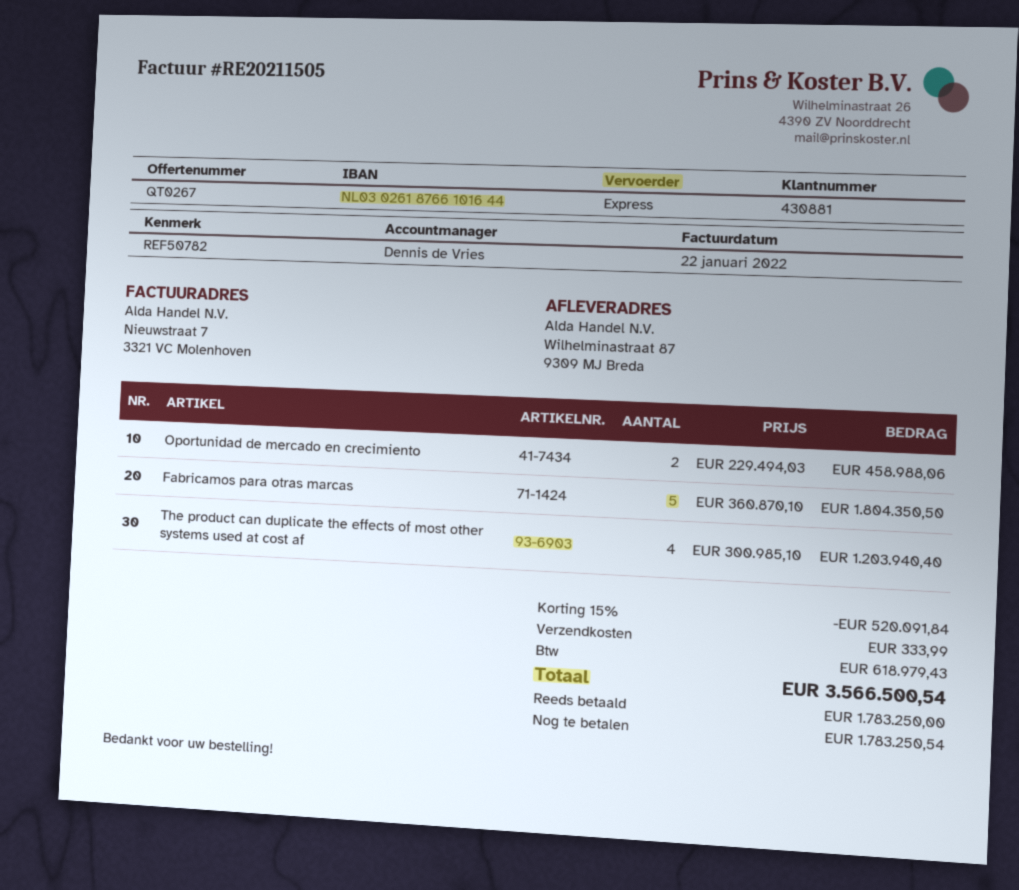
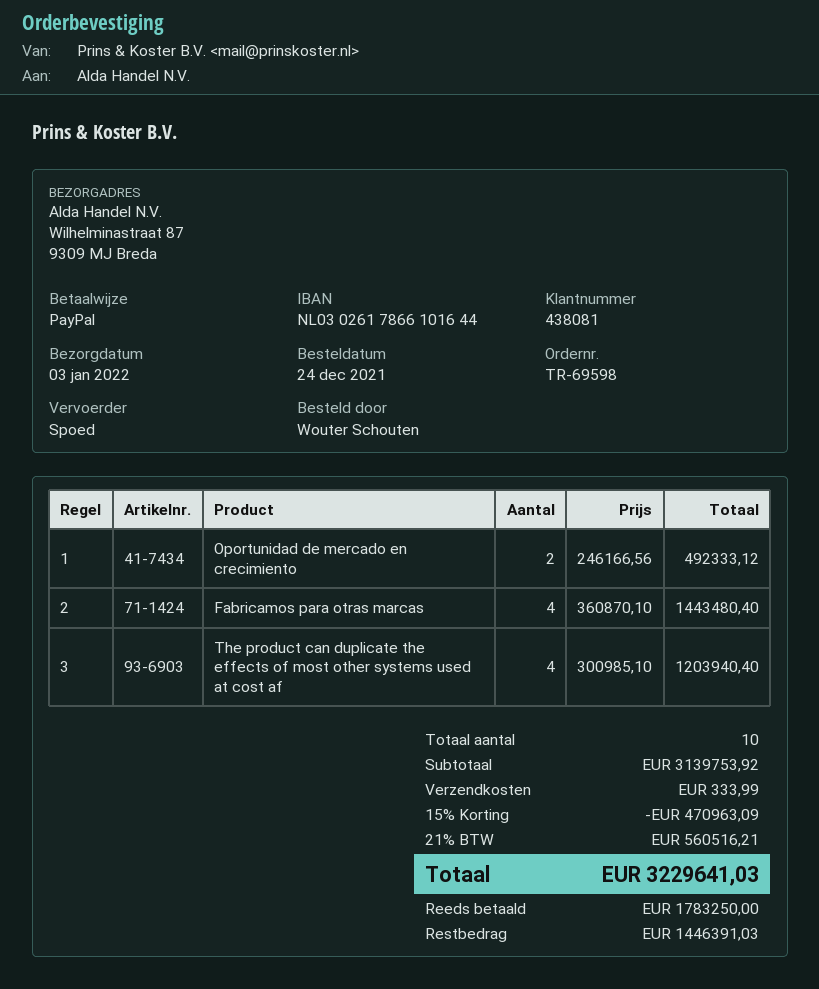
customer number: 430881 -> 438081
bank account: NL0302618766101644 -> NL0302617866101644
Oportunidad de mercado en crecimiento: 2 x 229494.03 = 458988.06 -> 2 x 246166.56 = 492333.12
Fabricamos para otras marcas: 5 x 360870.10 = 1804350.50 -> 4 x 360870.10 = 1443480.40
discount: 15% = 520091.84 -> 15% = 470963.09
tax: 618979.43 -> 560516.21
total: 3566500.54 -> 3229641.03
balance: 1783250.54 -> 1446391.03

